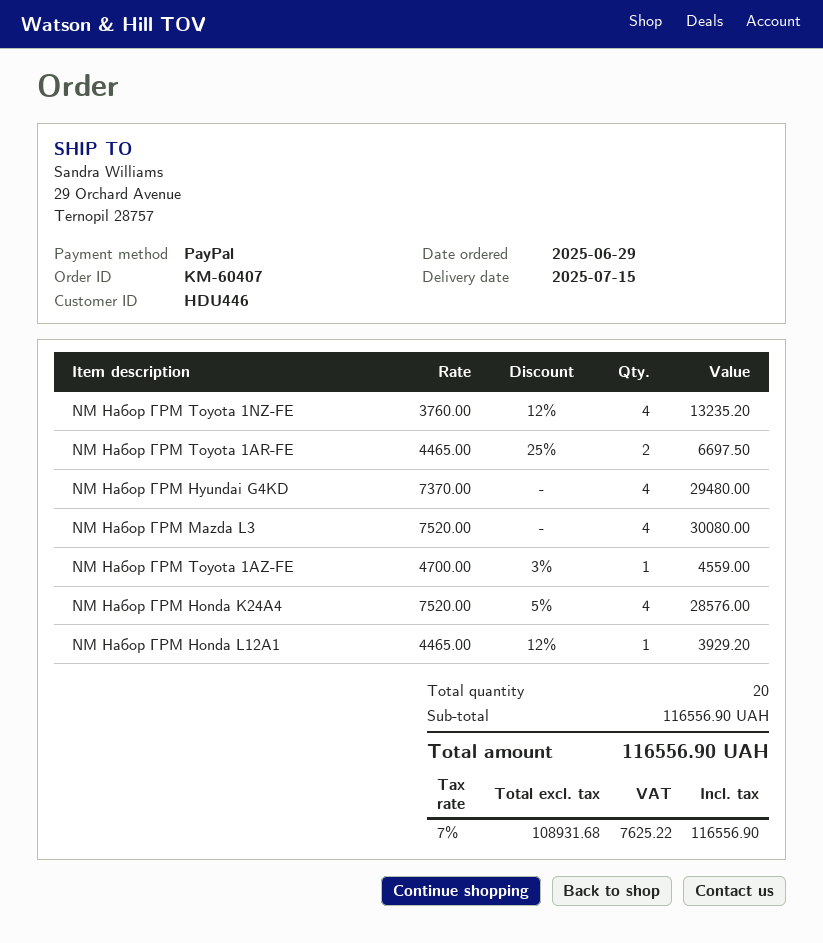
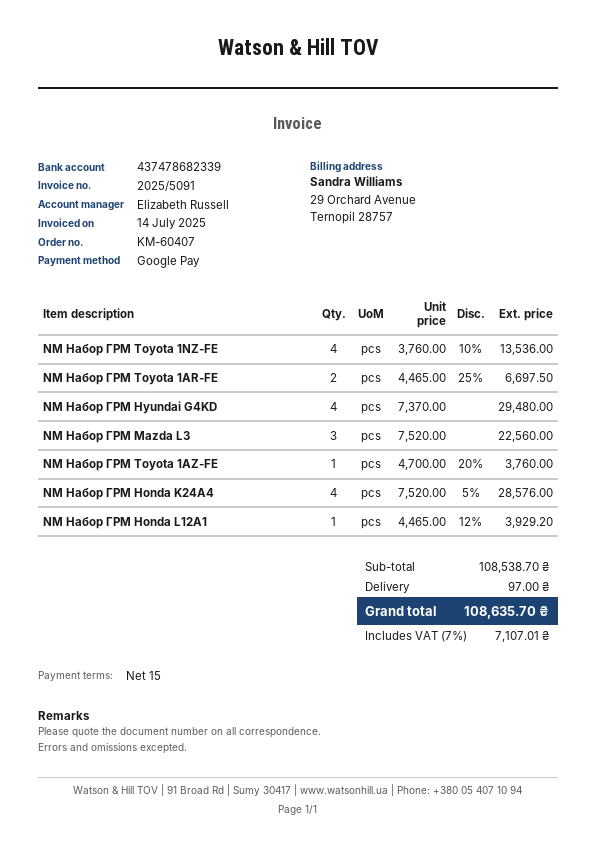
payment method: PayPal -> Google Pay
NM Набор ГРМ Toyota 1NZ-FE: 4 x 3760.00 - 12% = 13235.20 -> 4 x 3760.00 - 10% = 13536.00
NM Набор ГРМ Mazda L3: 4 x 7520.00 = 30080.00 -> 3 x 7520.00 = 22560.00
NM Набор ГРМ Toyota 1AZ-FE: 1 x 4700.00 - 3% = 4559.00 -> 1 x 4700.00 - 20% = 3760.00
subtotal: 116556.90 -> 108538.70
shipping: none -> 97.00
tax: 7% = 7625.22 -> 7% = 7107.01
total: 116556.90 -> 108635.70

